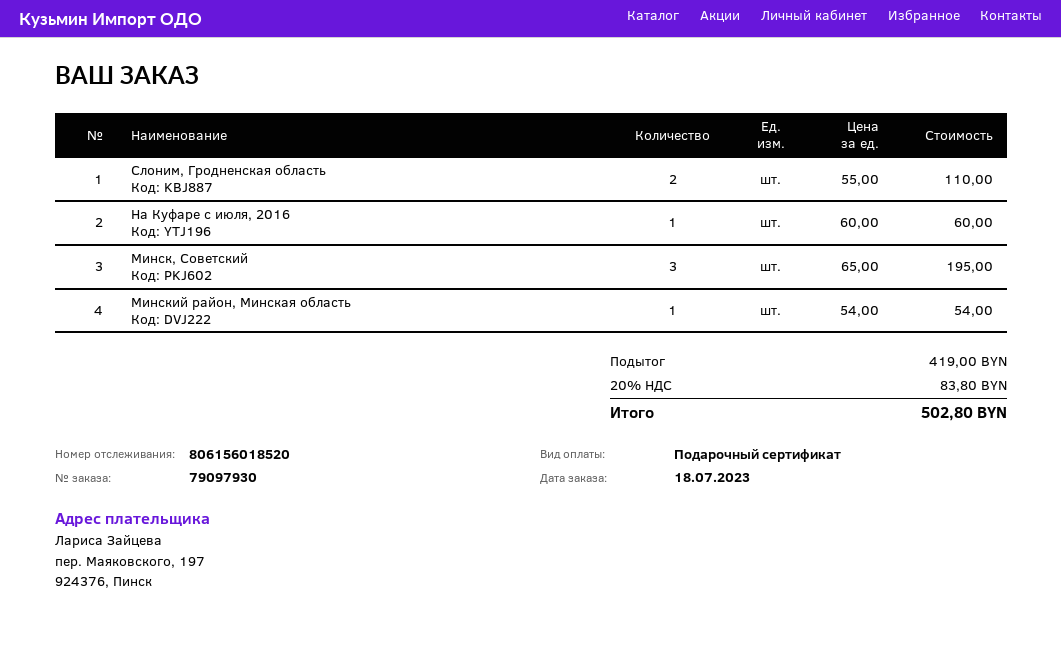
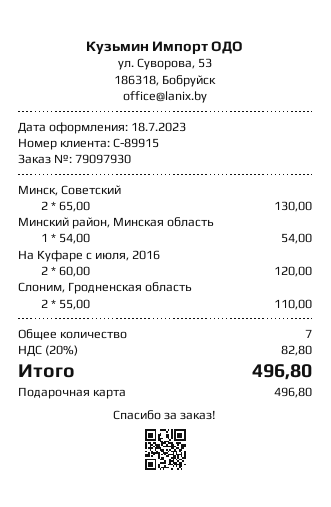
На Куфаре с июля, 2016: 1 x 60.00 = 60.00 -> 2 x 60.00 = 120.00
Минск, Советский: 3 x 65.00 = 195.00 -> 2 x 65.00 = 130.00
tax: 20% = 83.80 -> 20% = 82.80
total: 502.80 -> 496.80

